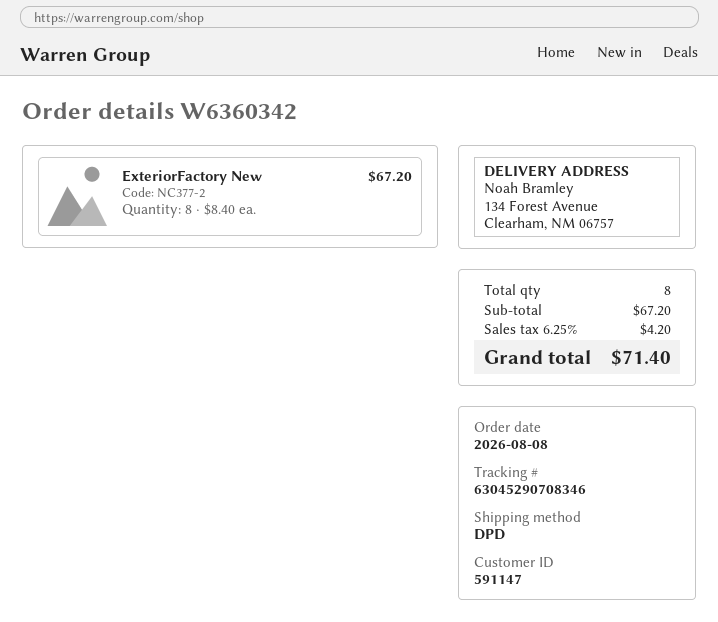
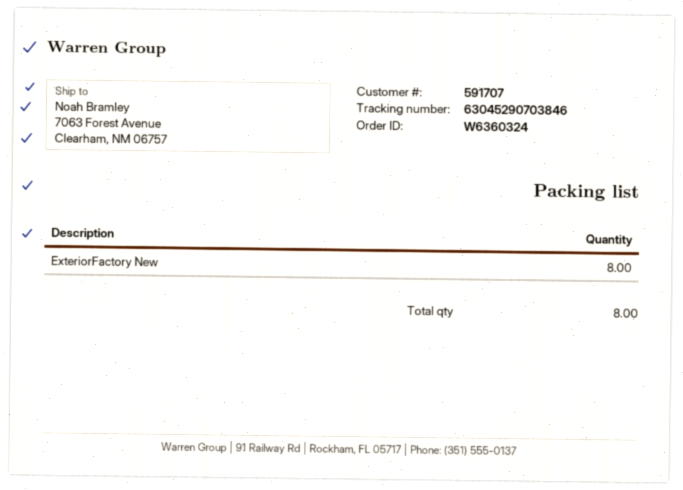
order number: W6360342 -> W6360324
customer number: 591147 -> 591707
tracking number: 63045290708346 -> 63045290703846
ship to: 134 Forest Avenue, Clearham, NM 06757 -> 7063 Forest Avenue, Clearham, NM 06757

